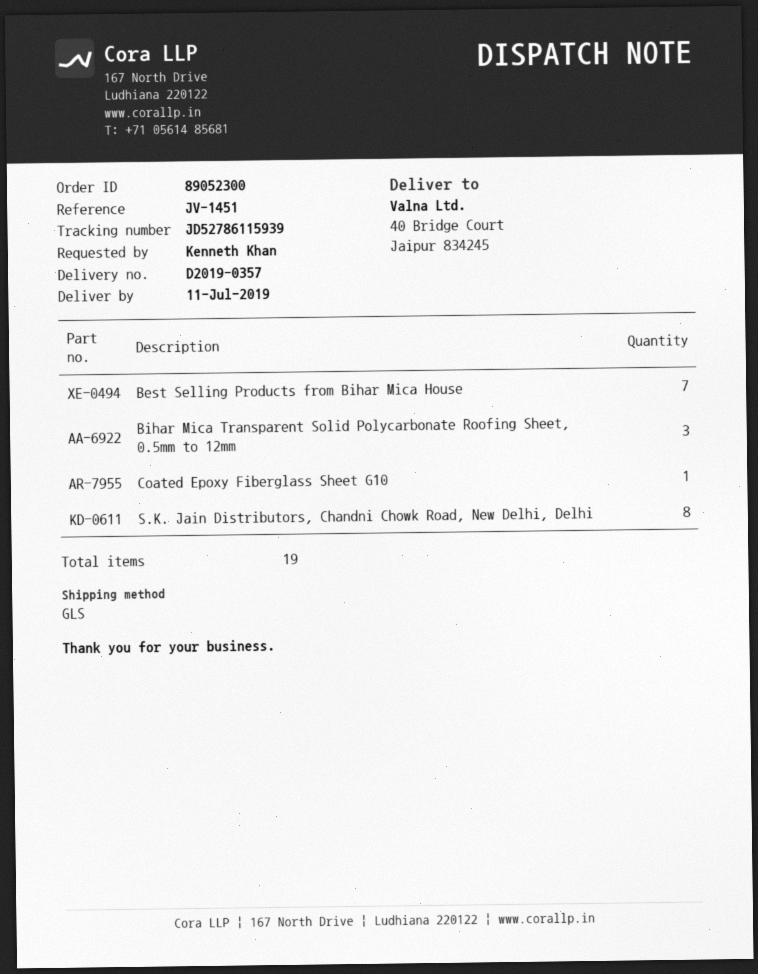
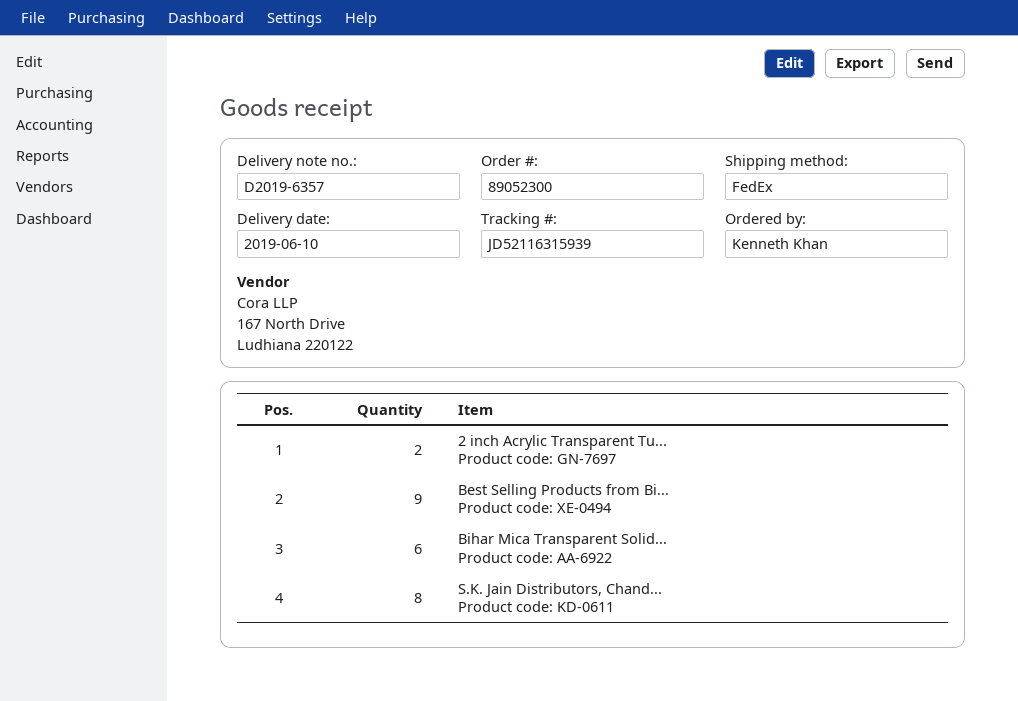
delivery note number: D2019-0357 -> D2019-6357
delivery date: 2019-07-11 -> 2019-06-10
shipping method: GLS -> FedEx
tracking number: JD52786115939 -> JD52116315939
Best Selling Products from Bihar Mica House: 7 -> 9
Bihar Mica Transparent Solid Polycarbonate Roofing Sheet, 0.5mm to 12mm: 3 -> 6
Coated Epoxy Fiberglass Sheet G10: 1 -> none
2 inch Acrylic Transparent Tu...: none -> 2

